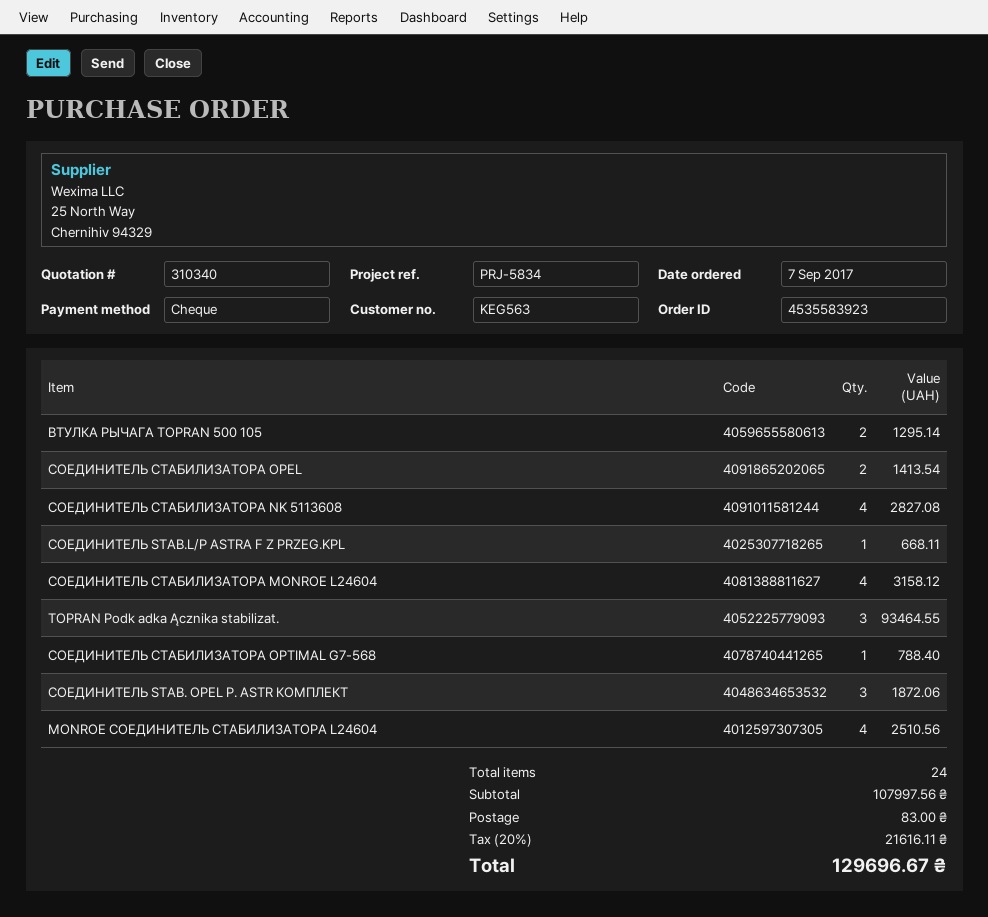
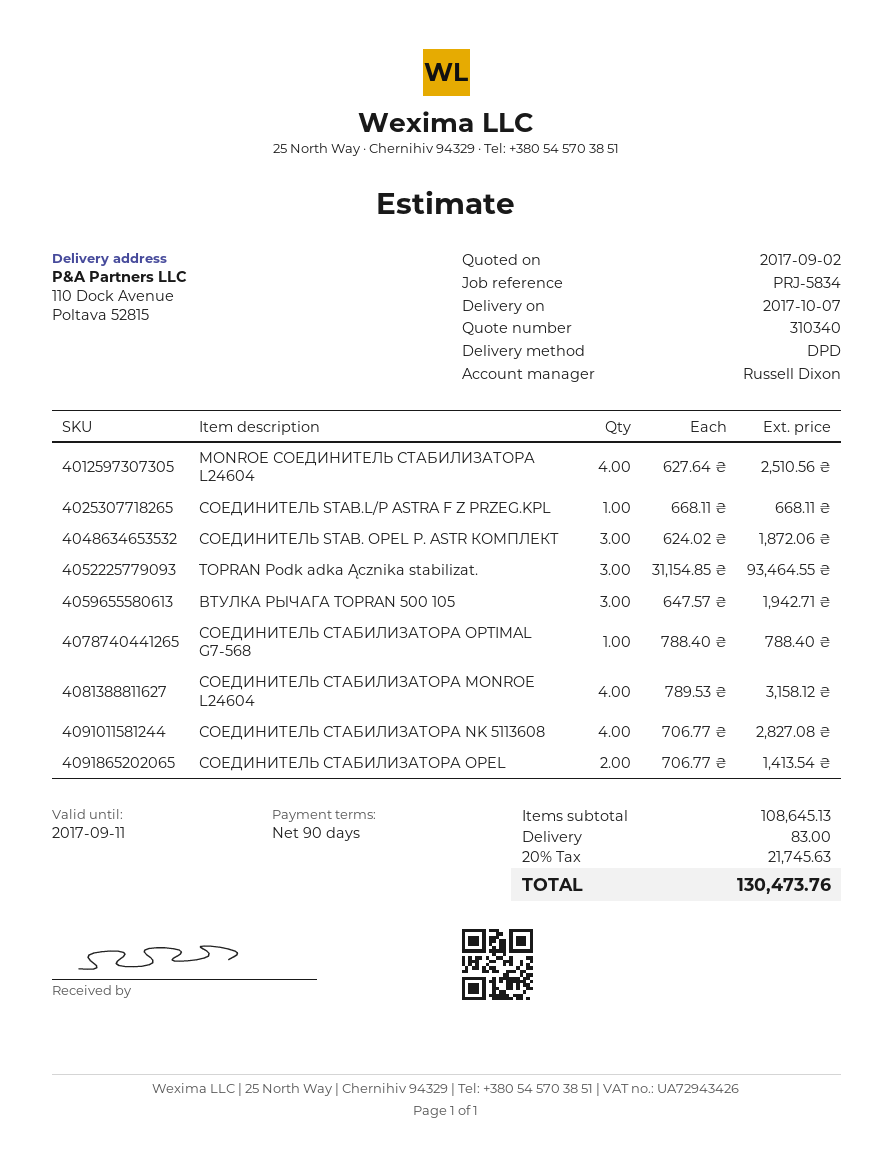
ВТУЛКА РЫЧАГА TOPRAN 500 105: 2 for 1295.14 -> 3 for 1942.71
subtotal: 107997.56 -> 108645.13
tax: 20% = 21616.11 -> 20% = 21745.63
total: 129696.67 -> 130473.76

